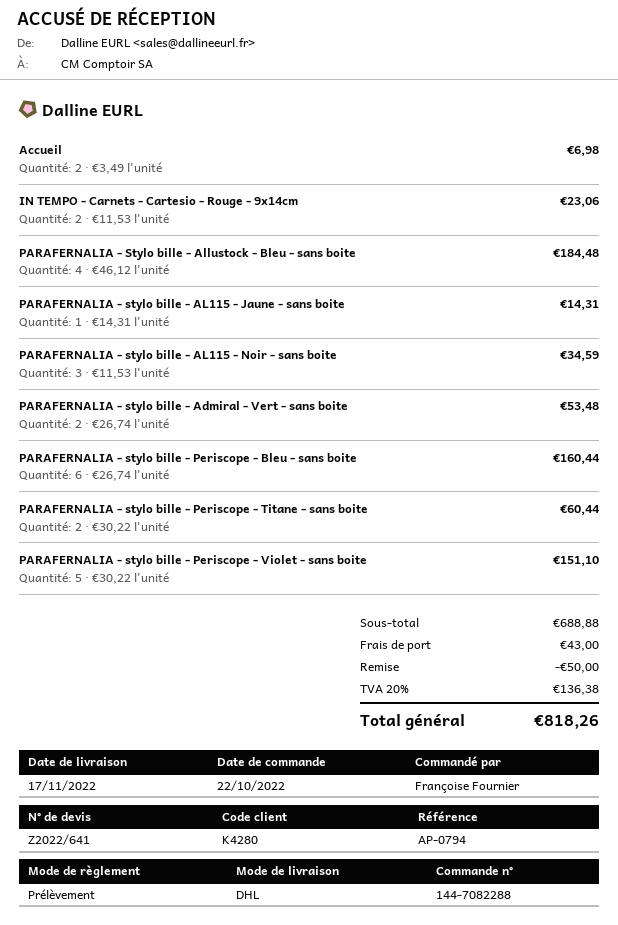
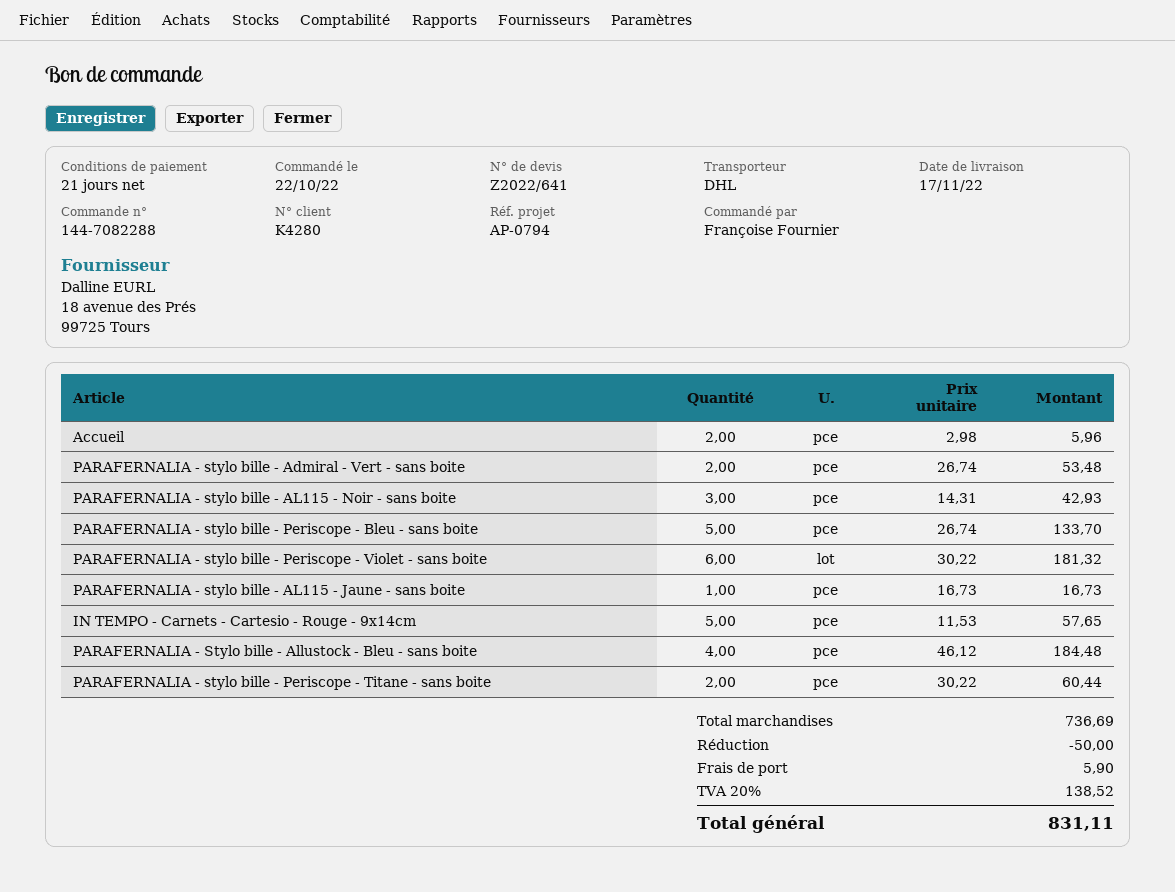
Accueil: 2 x 3.49 = 6.98 -> 2 x 2.98 = 5.96
IN TEMPO - Carnets - Cartesio - Rouge - 9x14cm: 2 x 11.53 = 23.06 -> 5 x 11.53 = 57.65
PARAFERNALIA - stylo bille - AL115 - Jaune - sans boite: 1 x 14.31 = 14.31 -> 1 x 16.73 = 16.73
PARAFERNALIA - stylo bille - AL115 - Noir - sans boite: 3 x 11.53 = 34.59 -> 3 x 14.31 = 42.93
PARAFERNALIA - stylo bille - Periscope - Bleu - sans boite: 6 x 26.74 = 160.44 -> 5 x 26.74 = 133.70
PARAFERNALIA - stylo bille - Periscope - Violet - sans boite: 5 x 30.22 = 151.10 -> 6 x 30.22 = 181.32
subtotal: 688.88 -> 736.69
shipping: 43.00 -> 5.90
tax: 20% = 136.38 -> 20% = 138.52
total: 818.26 -> 831.11

